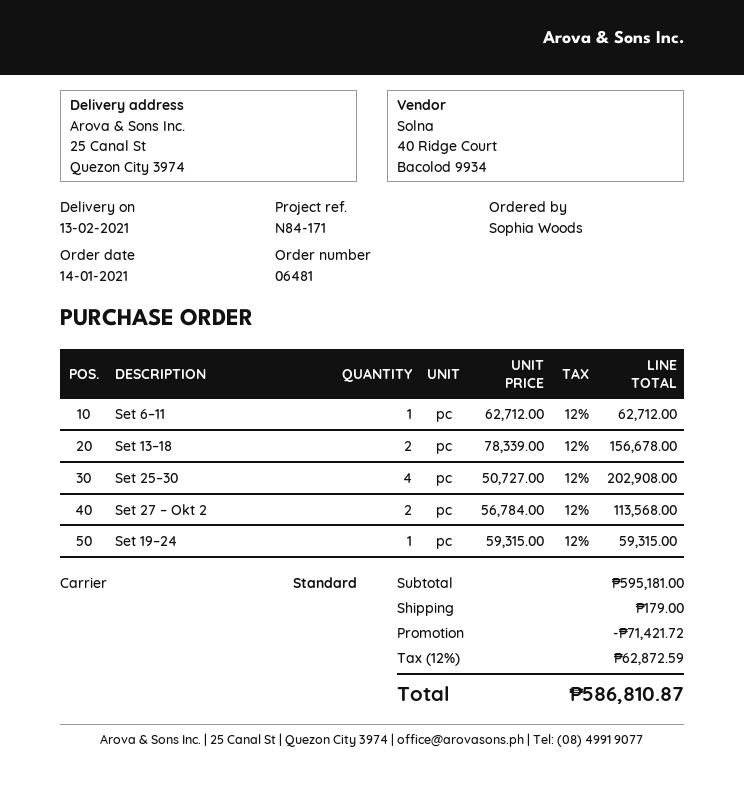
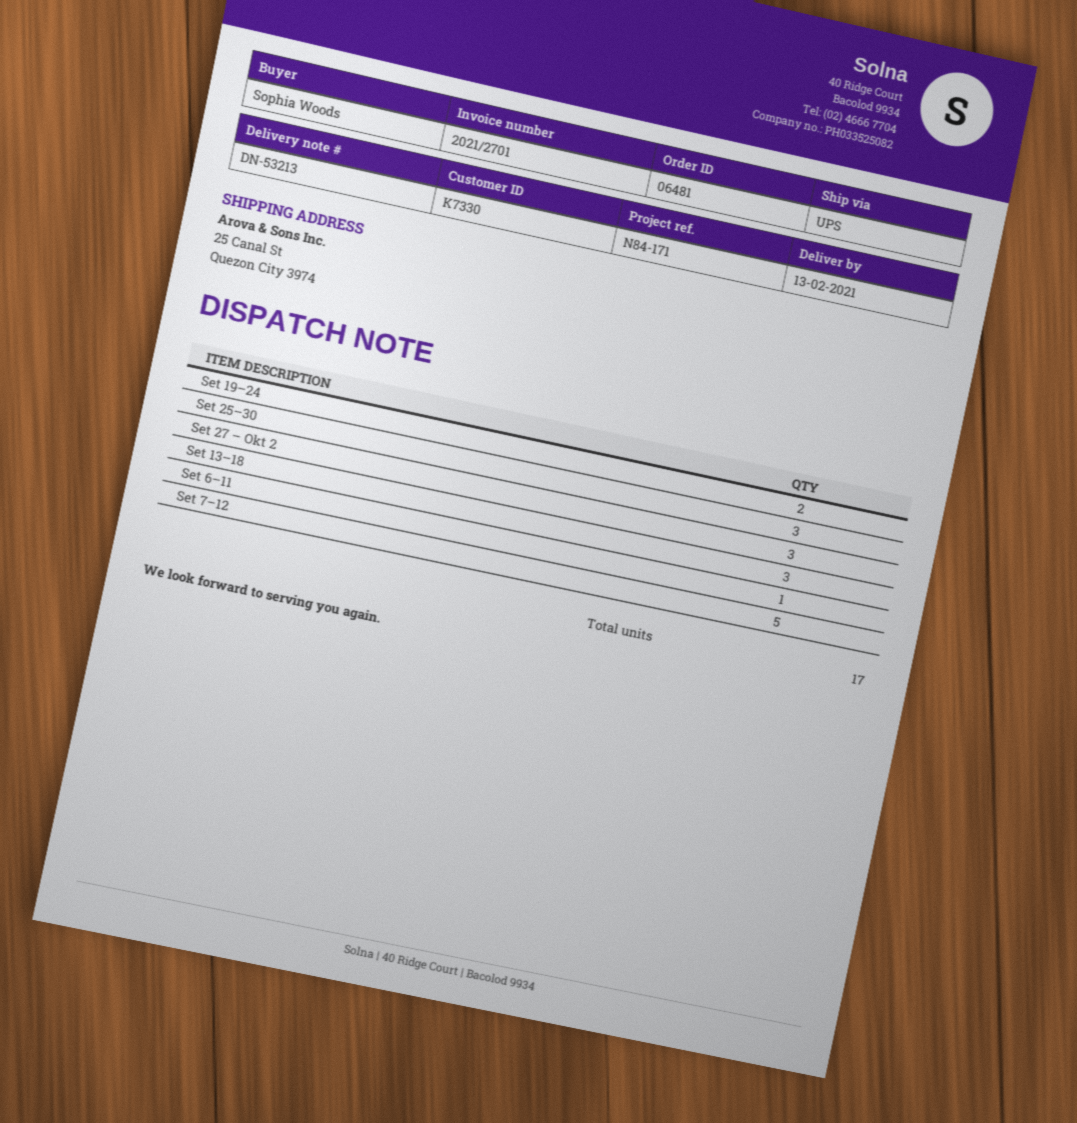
shipping method: standard -> UPS
Set 13–18: 2 -> 3
Set 25–30: 4 -> 3
Set 27 – Okt 2: 2 -> 3
Set 19–24: 1 -> 2
Set 7–12: none -> 5

